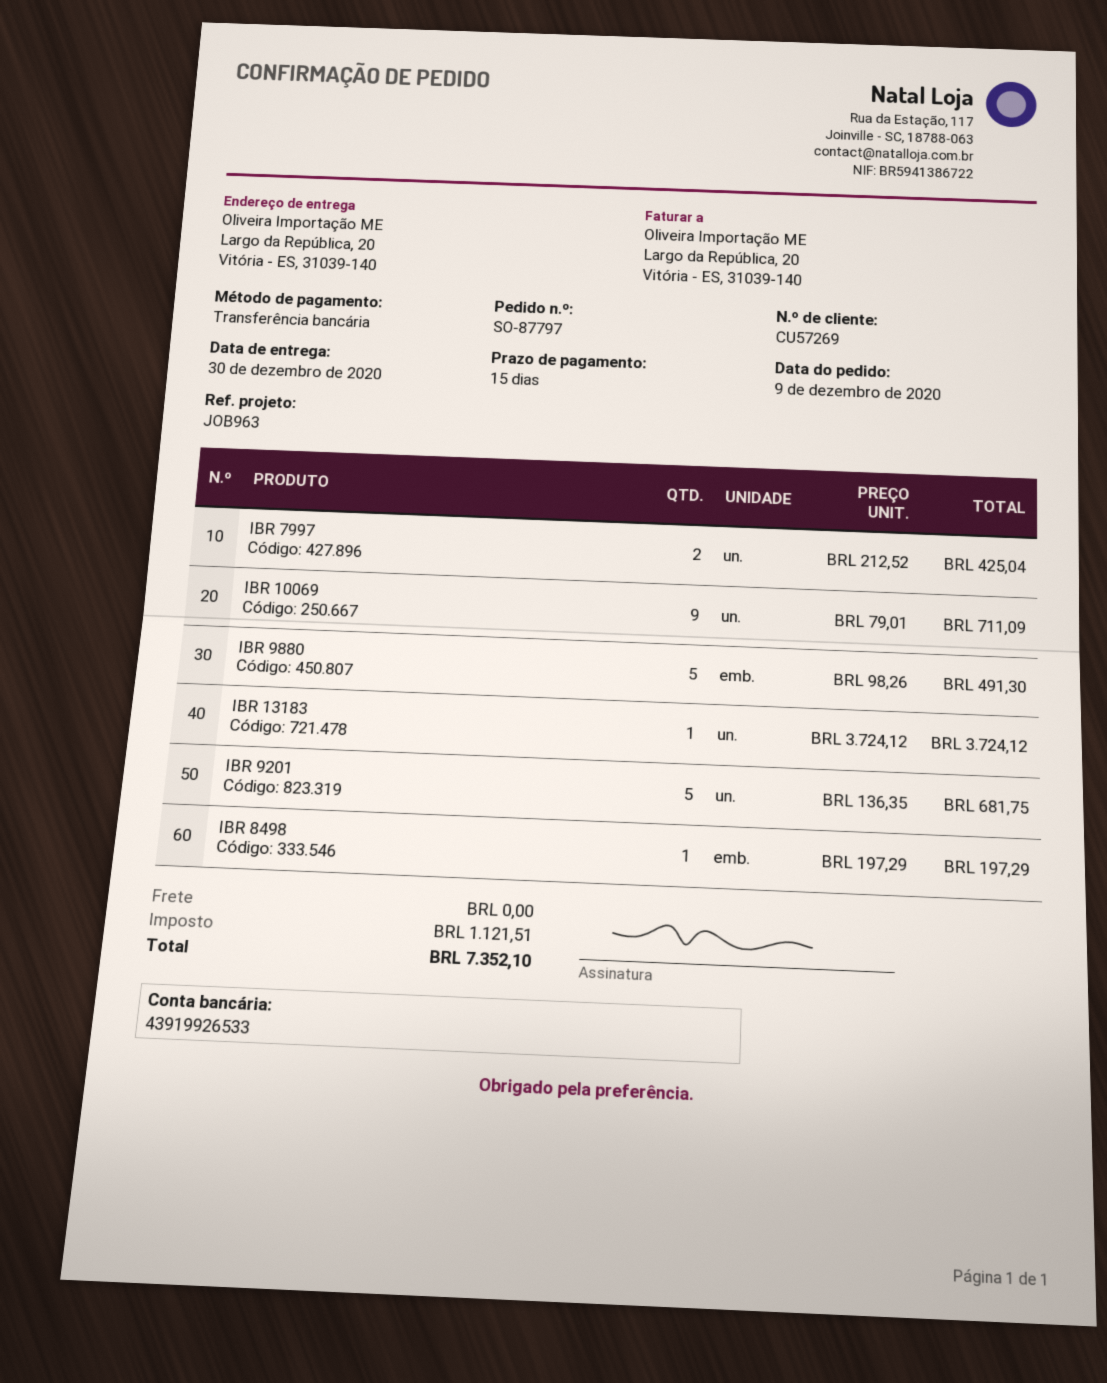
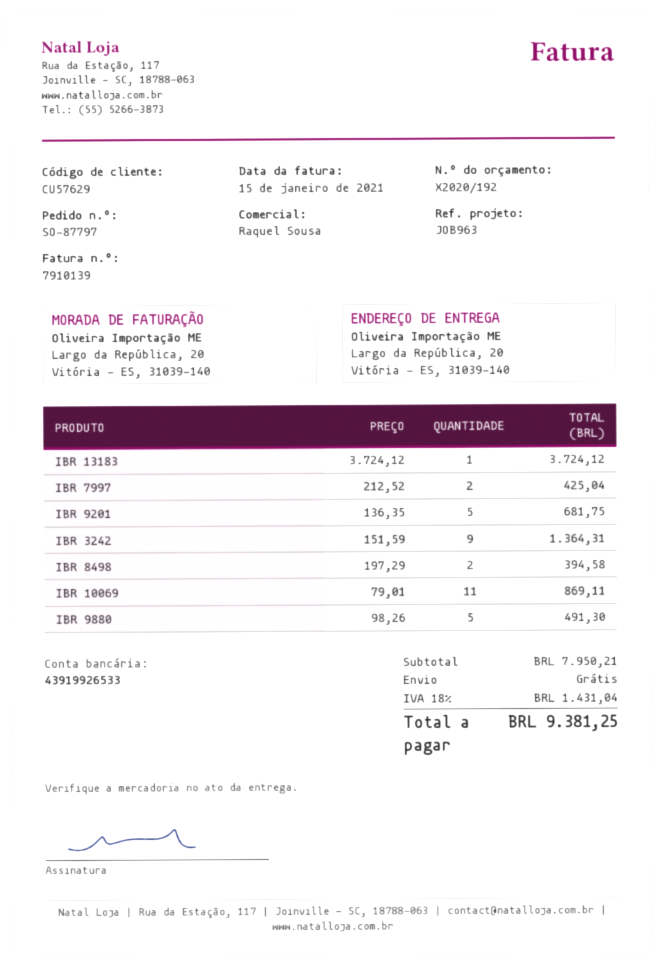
customer number: CU57269 -> CU57629
IBR 10069: 9 x 79.01 = 711.09 -> 11 x 79.01 = 869.11
IBR 8498: 1 x 197.29 = 197.29 -> 2 x 197.29 = 394.58
IBR 3242: none -> 9 x 151.59 = 1364.31
tax: 1121.51 -> 1431.04
total: 7352.10 -> 9381.25

